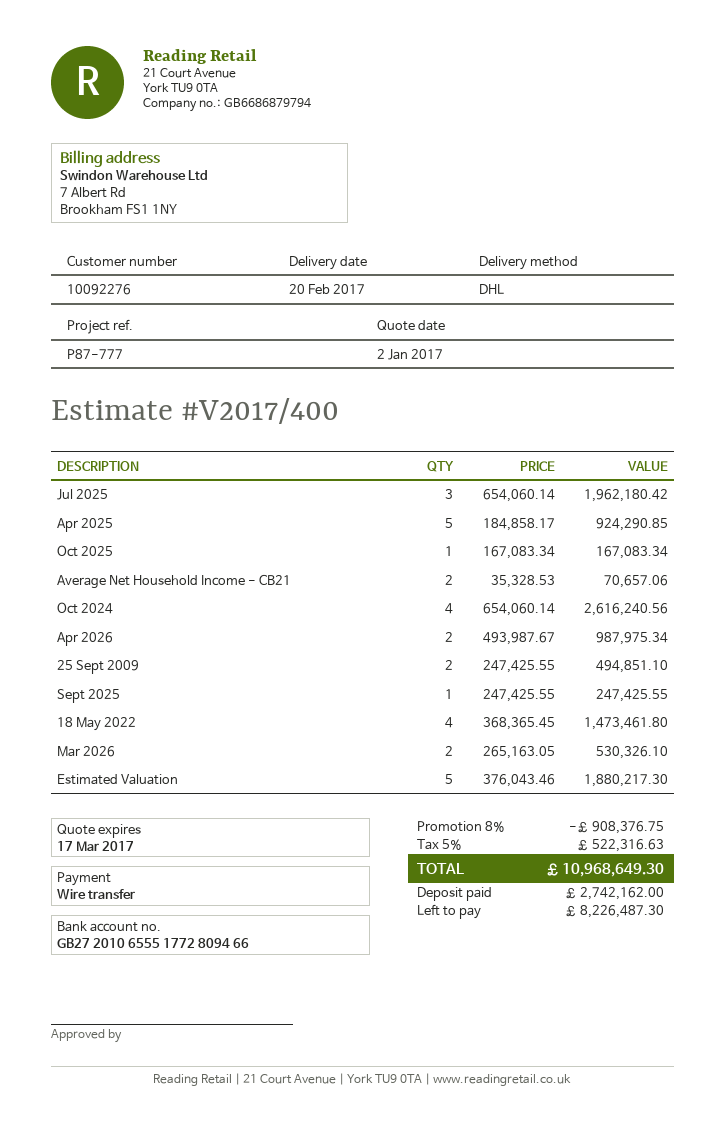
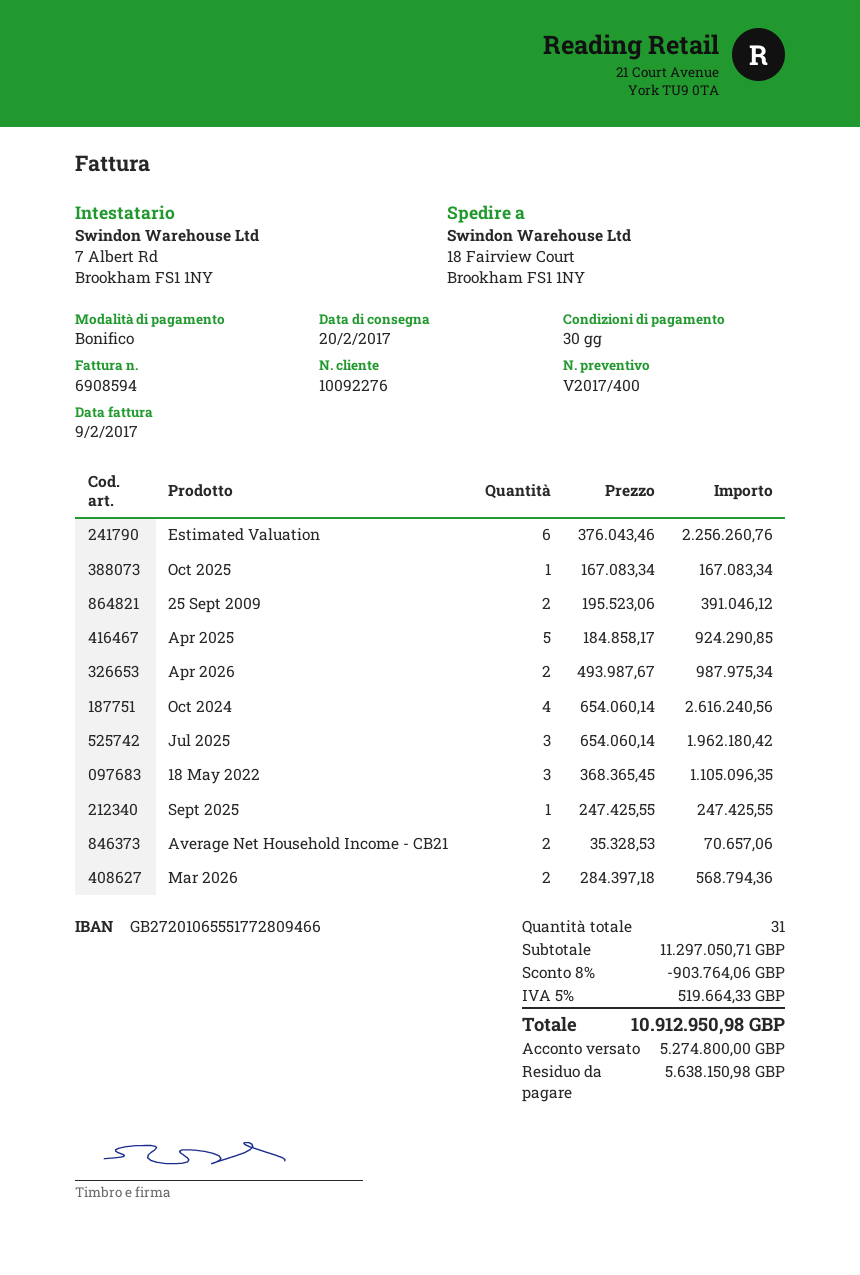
25 Sept 2009: 2 x 247425.55 = 494851.10 -> 2 x 195523.06 = 391046.12
18 May 2022: 4 x 368365.45 = 1473461.80 -> 3 x 368365.45 = 1105096.35
Mar 2026: 2 x 265163.05 = 530326.10 -> 2 x 284397.18 = 568794.36
Estimated Valuation: 5 x 376043.46 = 1880217.30 -> 6 x 376043.46 = 2256260.76
discount: 8% = 908376.75 -> 8% = 903764.06
tax: 5% = 522316.63 -> 5% = 519664.33
total: 10968649.30 -> 10912950.98
deposit: 2742162.00 -> 5274800.00
balance: 8226487.30 -> 5638150.98

